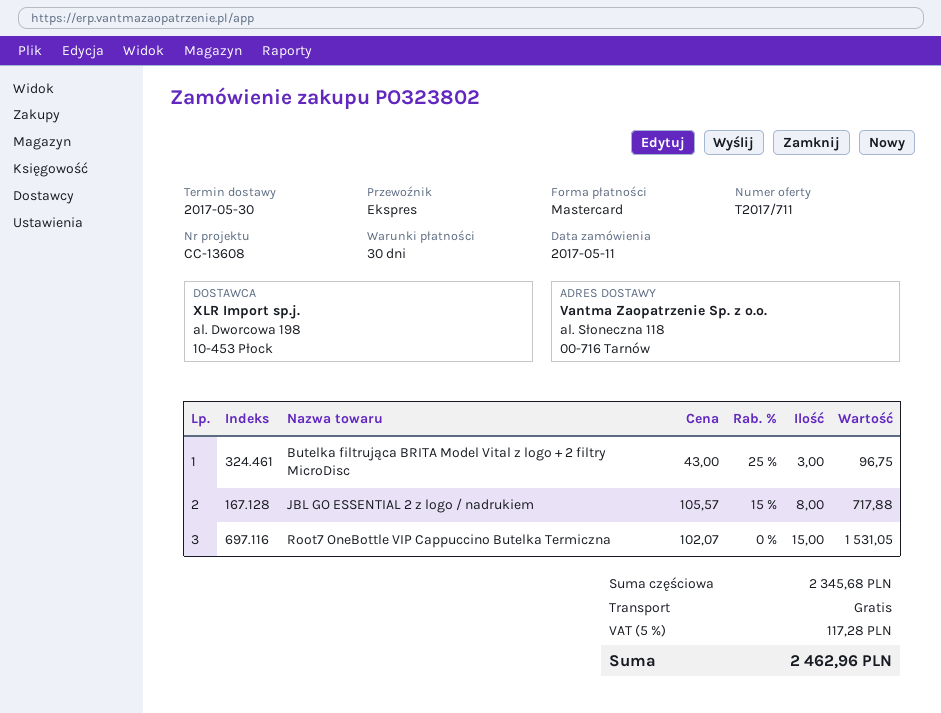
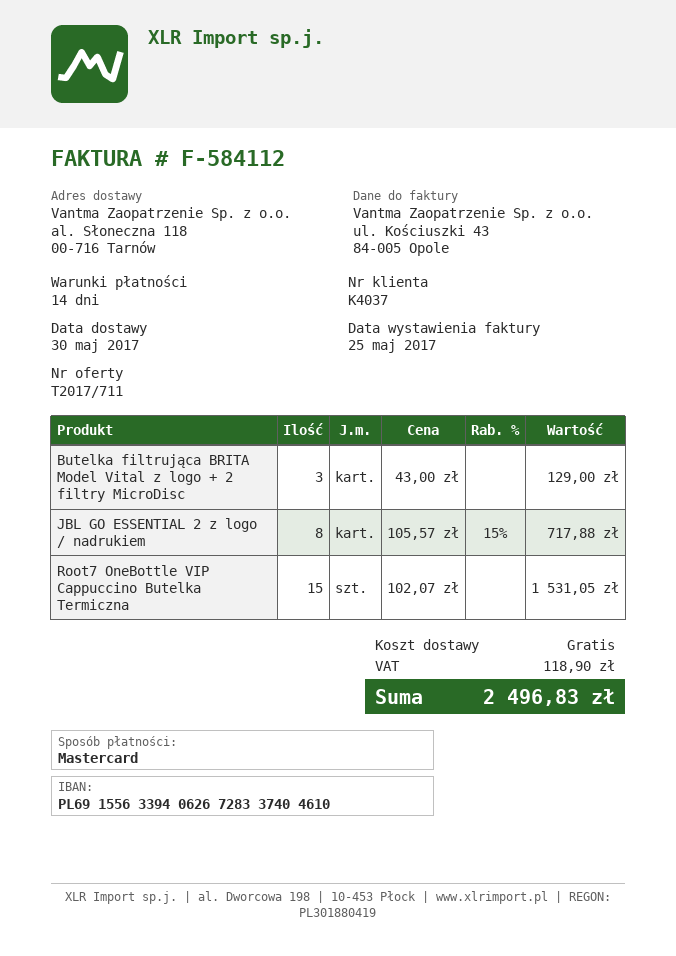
payment terms: 30 days -> 14 days
Butelka filtrująca BRITA Model Vital z logo + 2 filtry MicroDisc: 3 x 43.00 - 25% = 96.75 -> 3 x 43.00 = 129.00
tax: 117.28 -> 118.90
total: 2462.96 -> 2496.83

